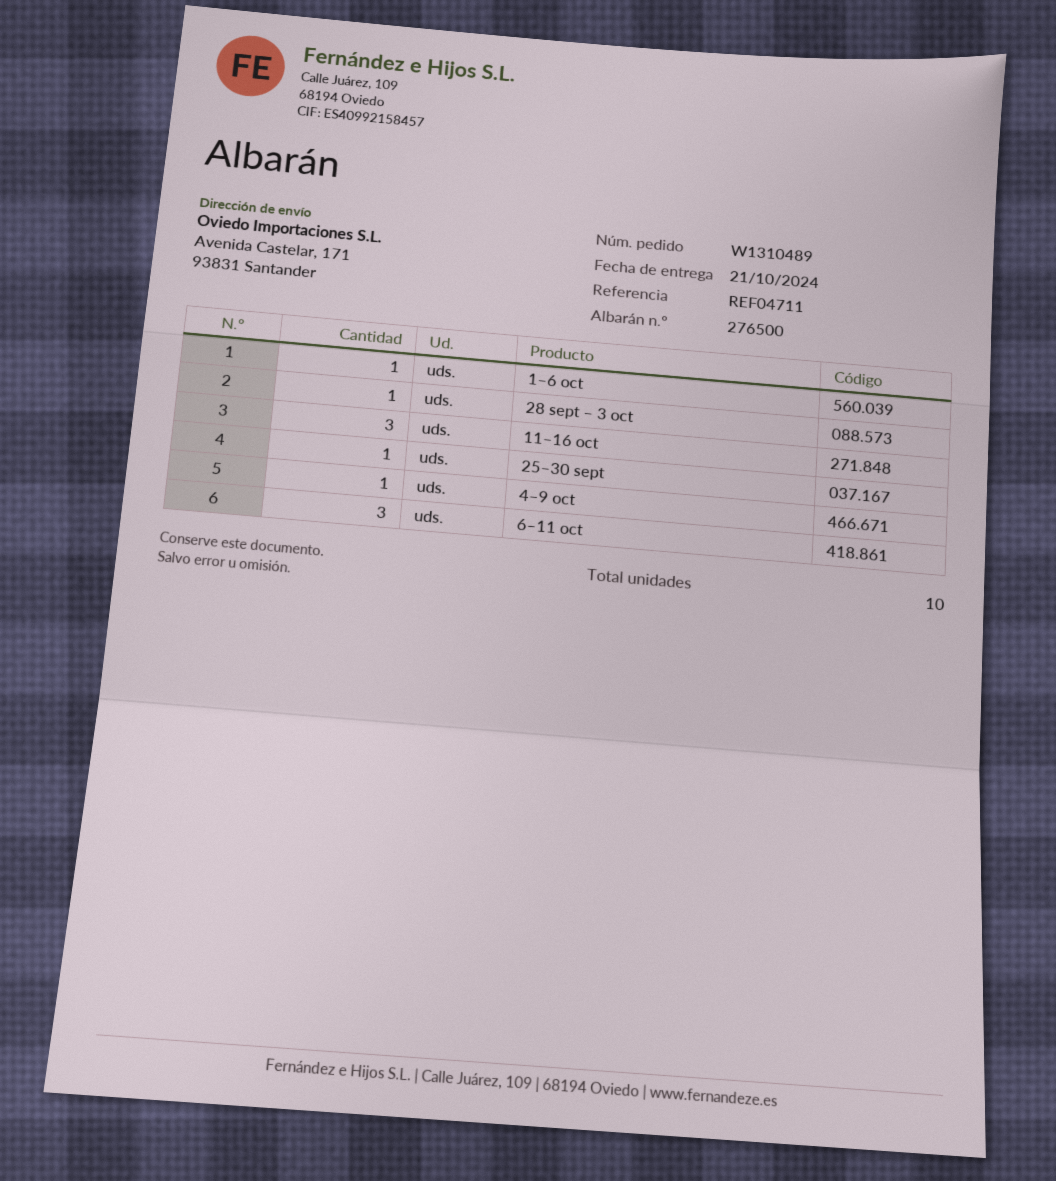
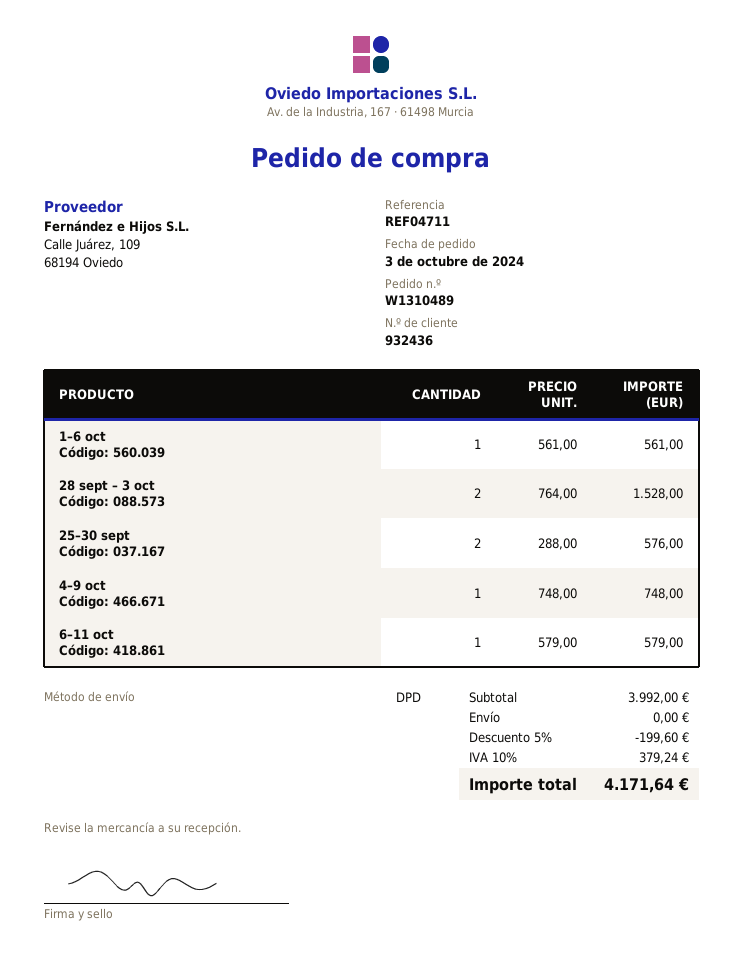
28 sept – 3 oct: 1 -> 2
11–16 oct: 3 -> none
25–30 sept: 1 -> 2
6–11 oct: 3 -> 1

